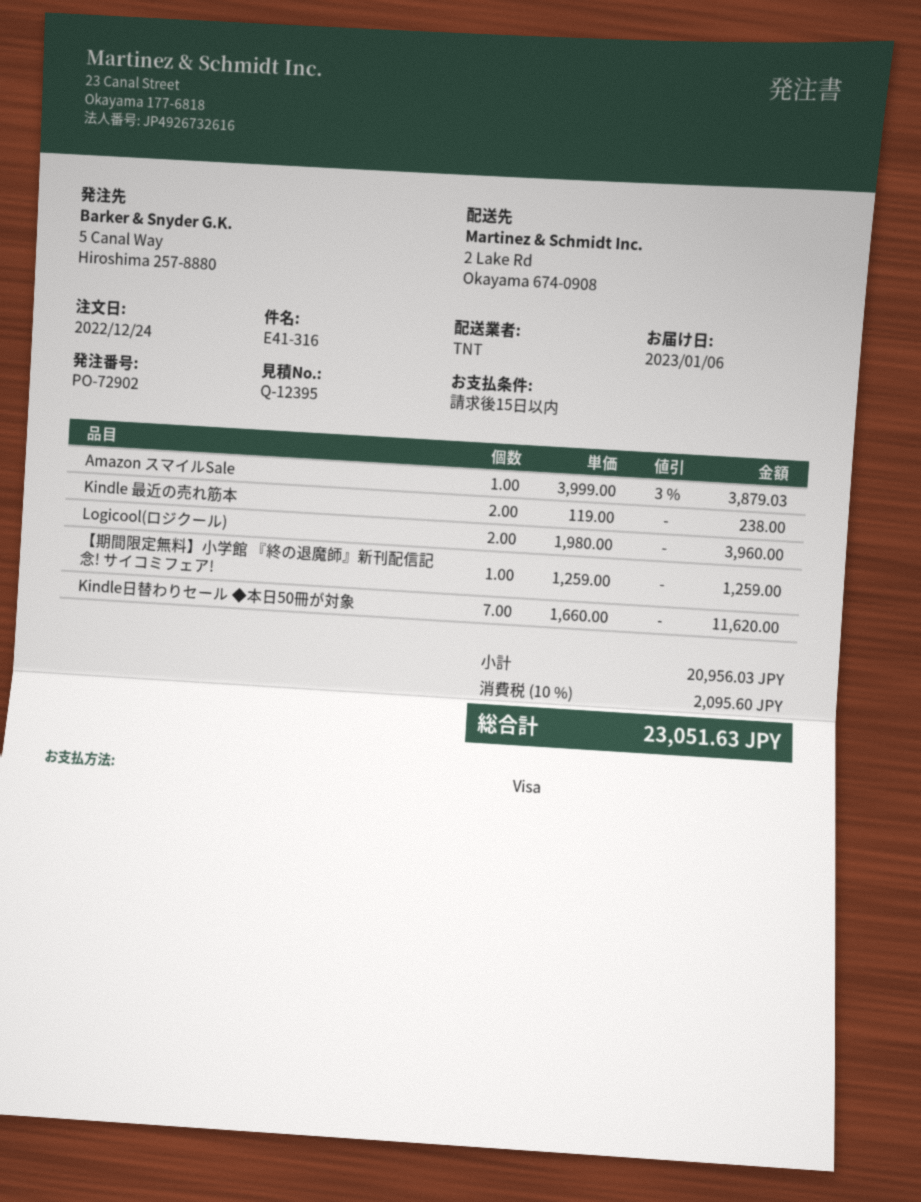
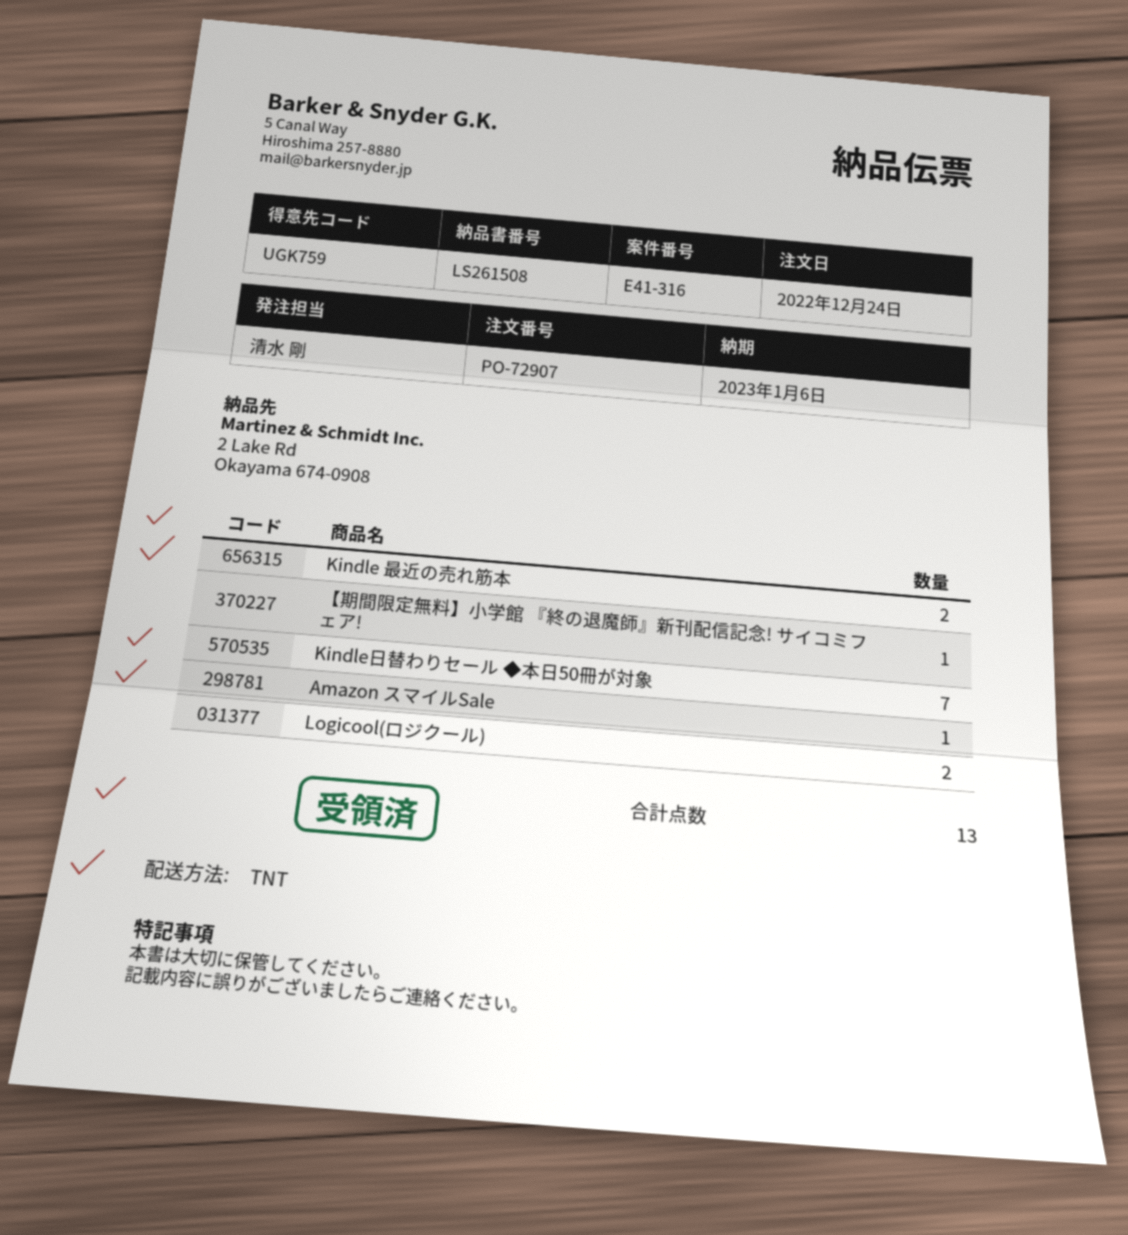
order number: PO-72902 -> PO-72907

